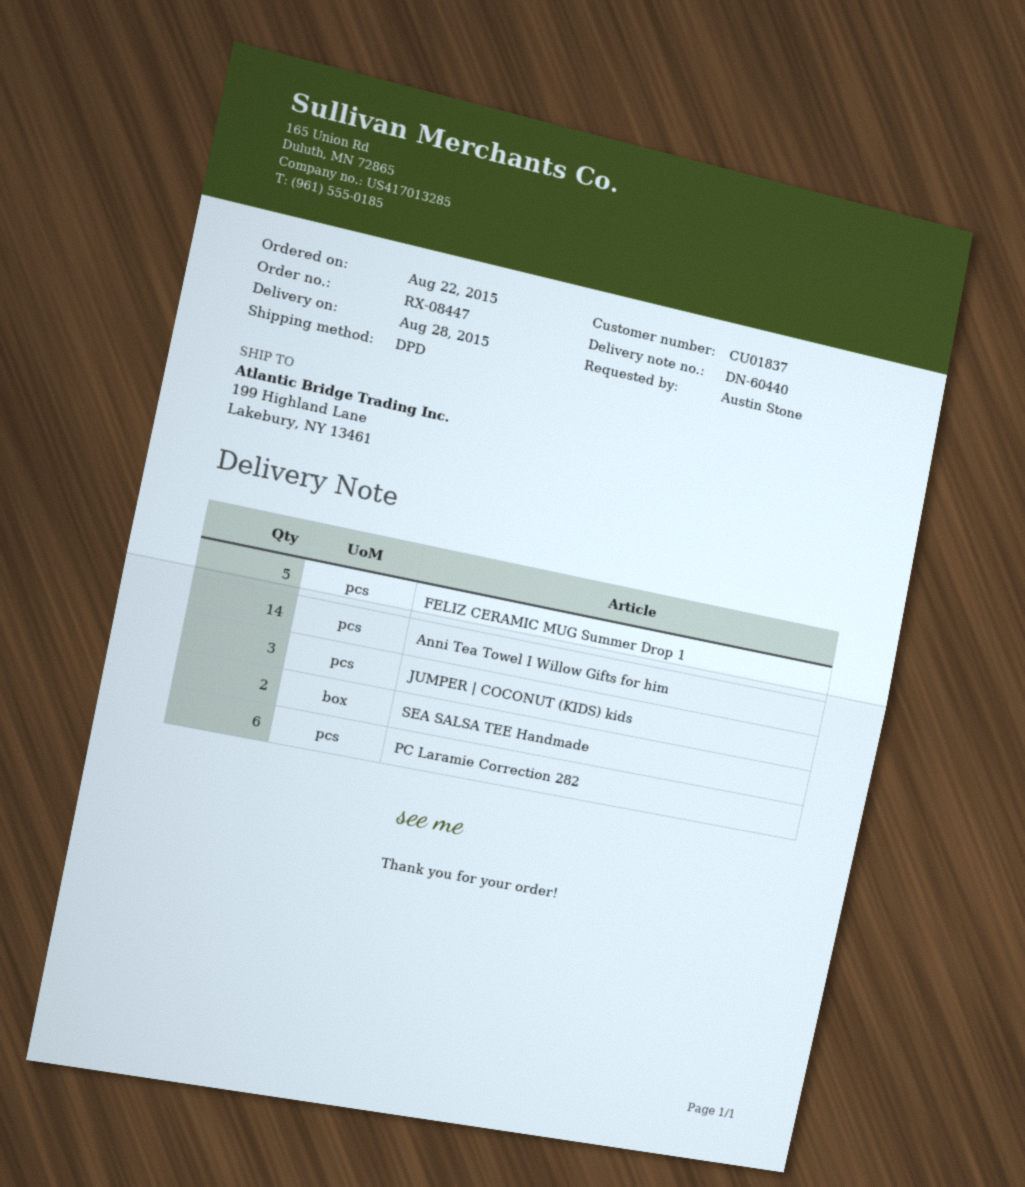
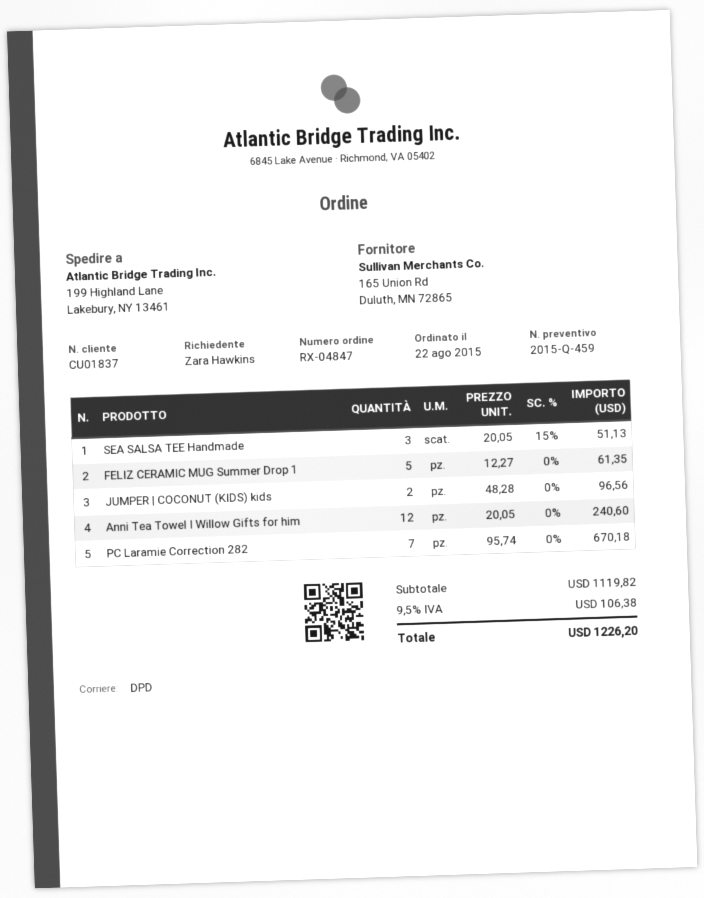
order number: RX-08447 -> RX-04847
ordered by: Austin Stone -> Zara Hawkins
Anni Tea Towel I Willow Gifts for him: 14 -> 12
JUMPER | COCONUT (KIDS) kids: 3 -> 2
SEA SALSA TEE Handmade: 2 -> 3
PC Laramie Correction 282: 6 -> 7

